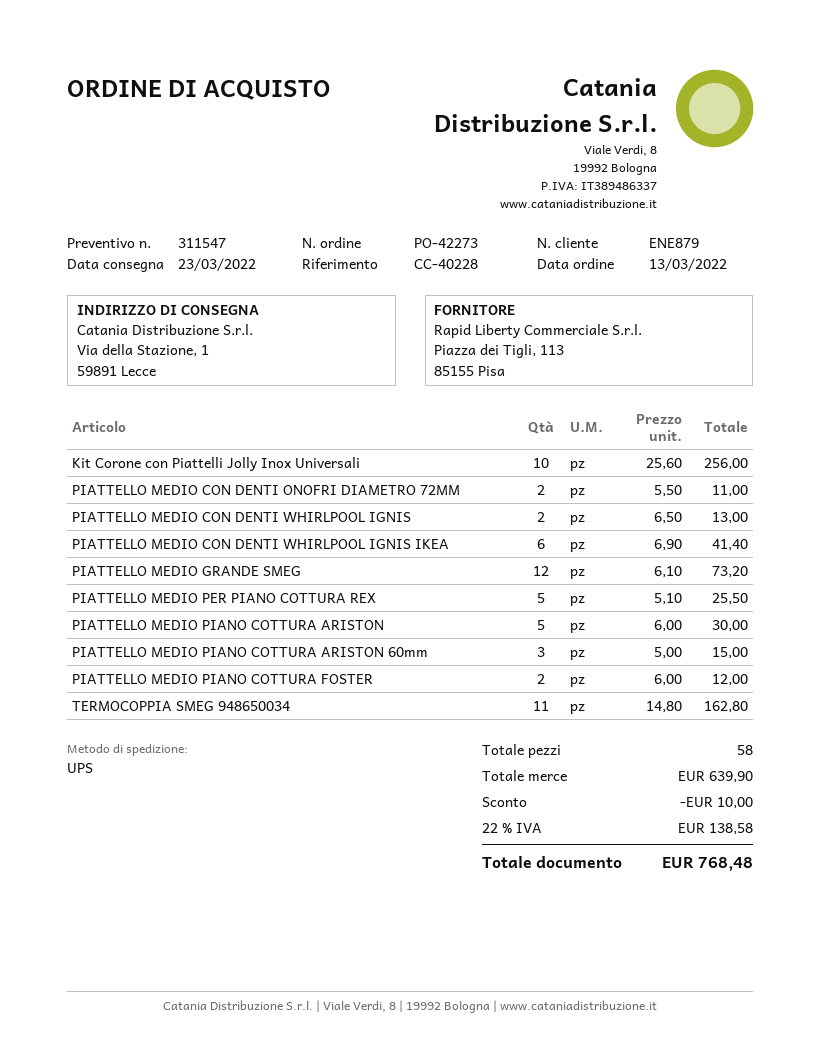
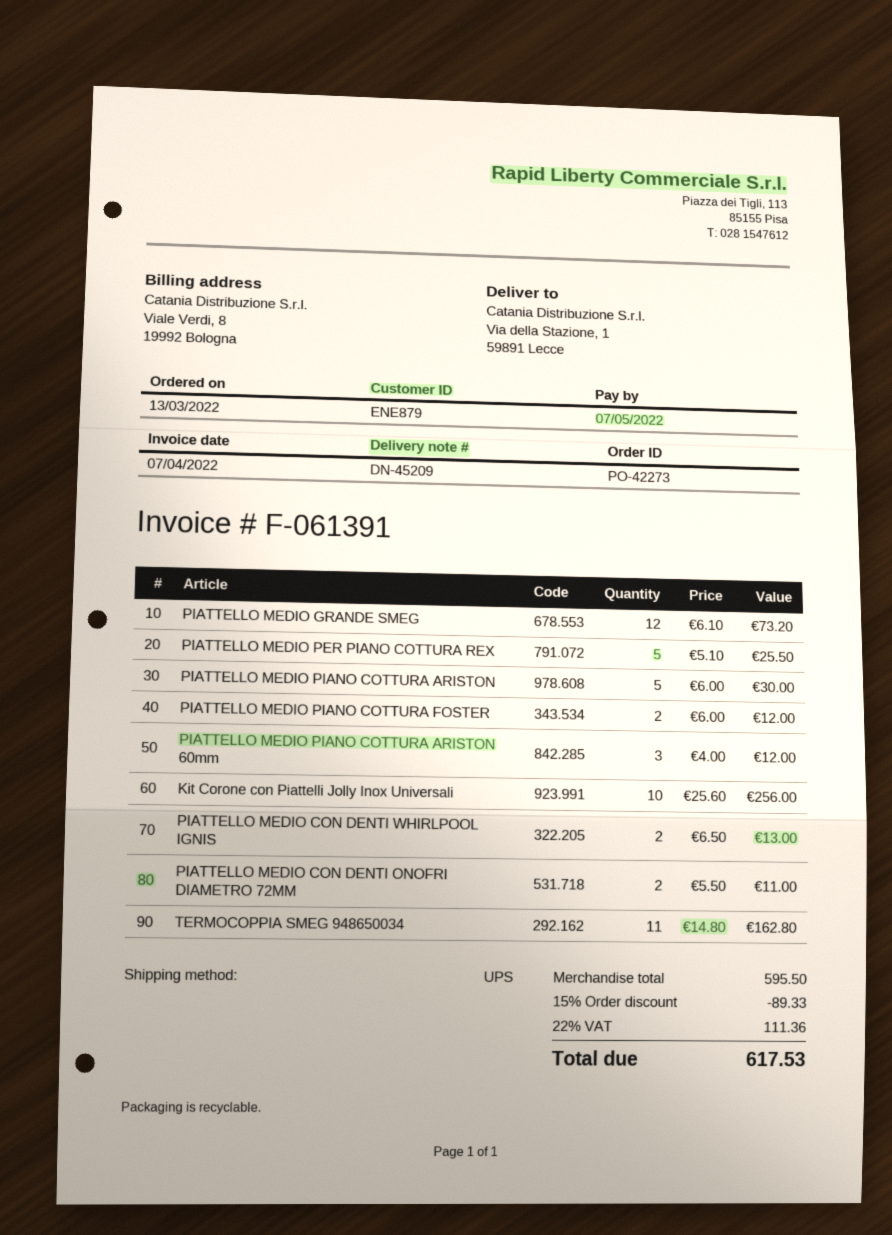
PIATTELLO MEDIO CON DENTI WHIRLPOOL IGNIS IKEA: 6 x 6.90 = 41.40 -> none
PIATTELLO MEDIO PIANO COTTURA ARISTON 60mm: 3 x 5.00 = 15.00 -> 3 x 4.00 = 12.00
subtotal: 639.90 -> 595.50
discount: 10.00 -> 89.33
tax: 22% = 138.58 -> 22% = 111.36
total: 768.48 -> 617.53

